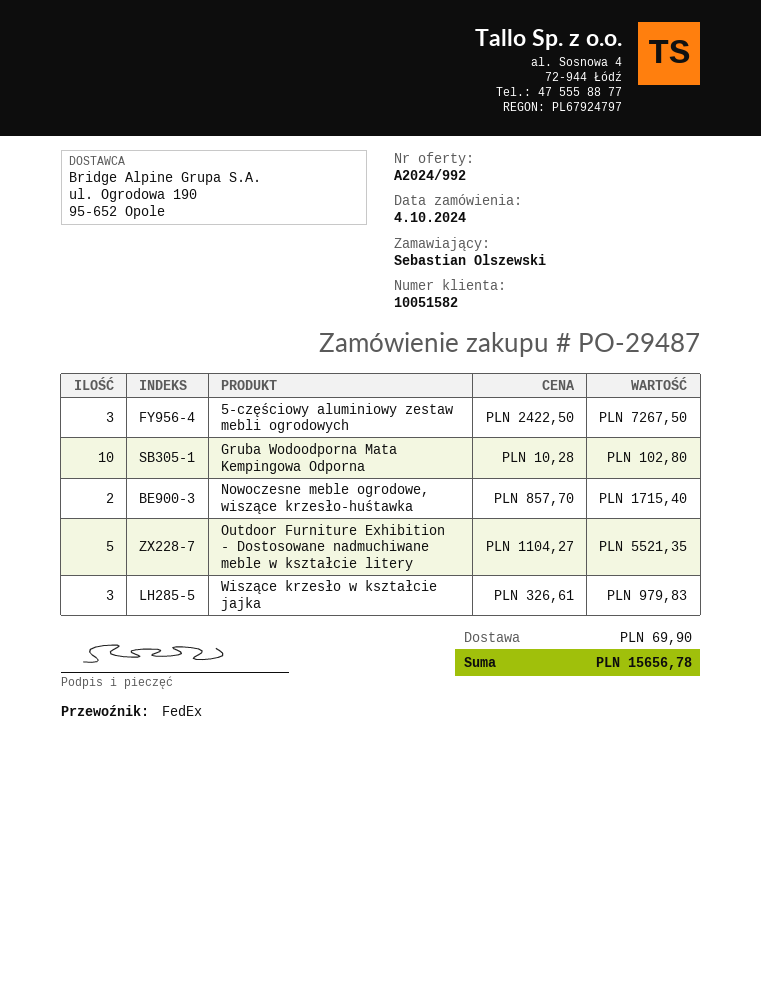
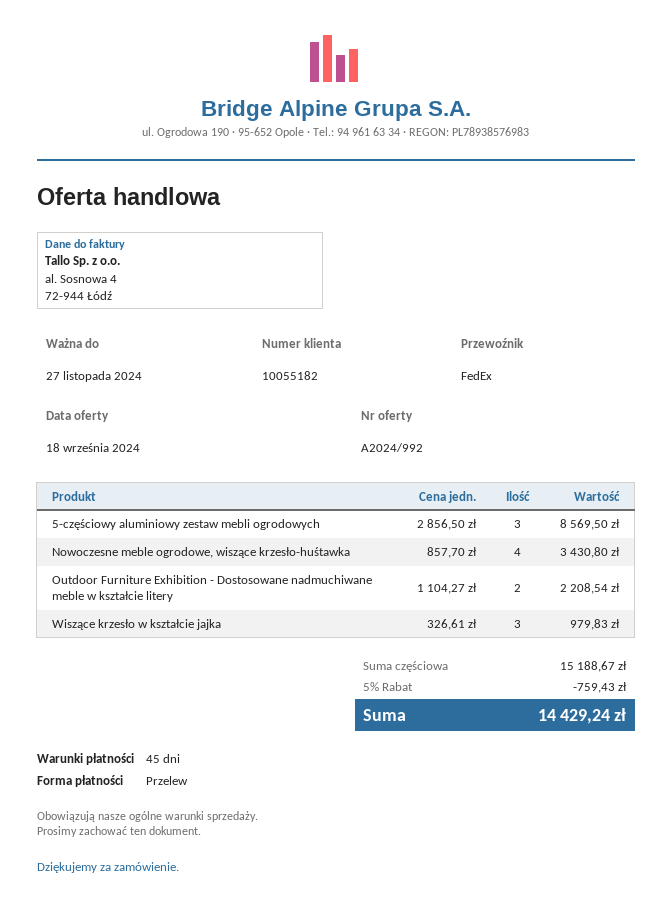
customer number: 10051582 -> 10055182
5-częściowy aluminiowy zestaw mebli ogrodowych: 3 x 2422.50 = 7267.50 -> 3 x 2856.50 = 8569.50
Gruba Wodoodporna Mata Kempingowa Odporna: 10 x 10.28 = 102.80 -> none
Nowoczesne meble ogrodowe, wiszące krzesło-huśtawka: 2 x 857.70 = 1715.40 -> 4 x 857.70 = 3430.80
Outdoor Furniture Exhibition - Dostosowane nadmuchiwane meble w kształcie litery: 5 x 1104.27 = 5521.35 -> 2 x 1104.27 = 2208.54
discount: none -> 5% = 759.43
shipping: 69.90 -> none
total: 15656.78 -> 14429.24

